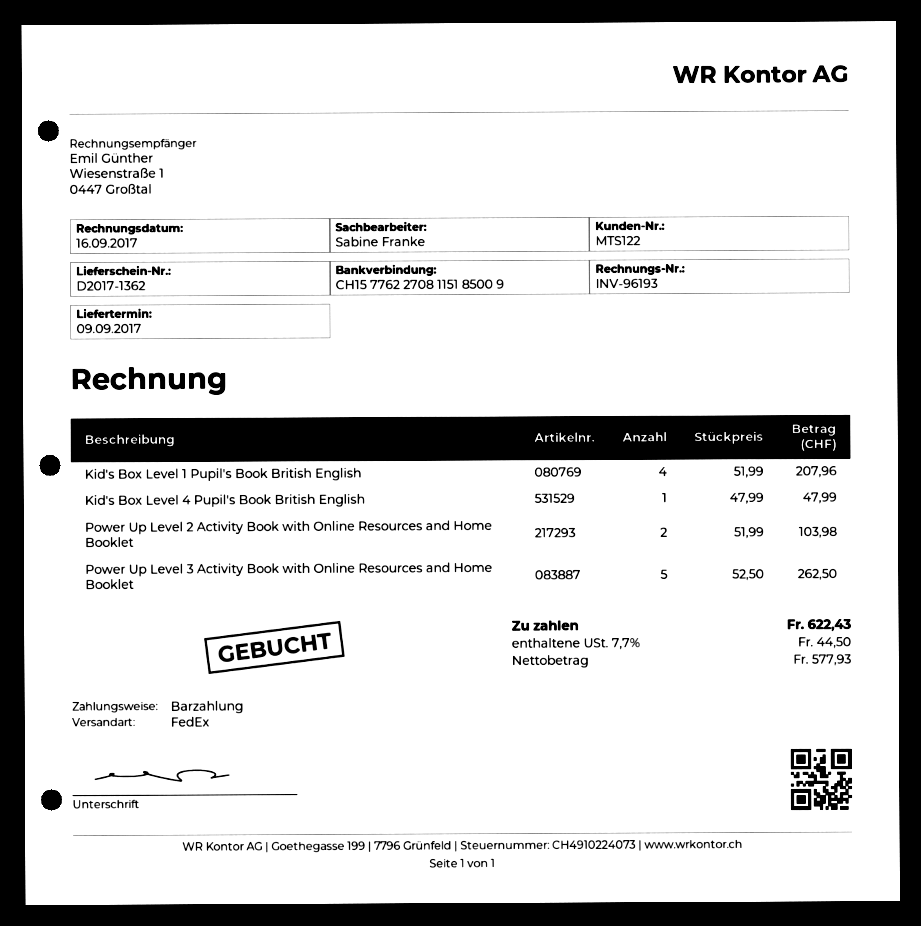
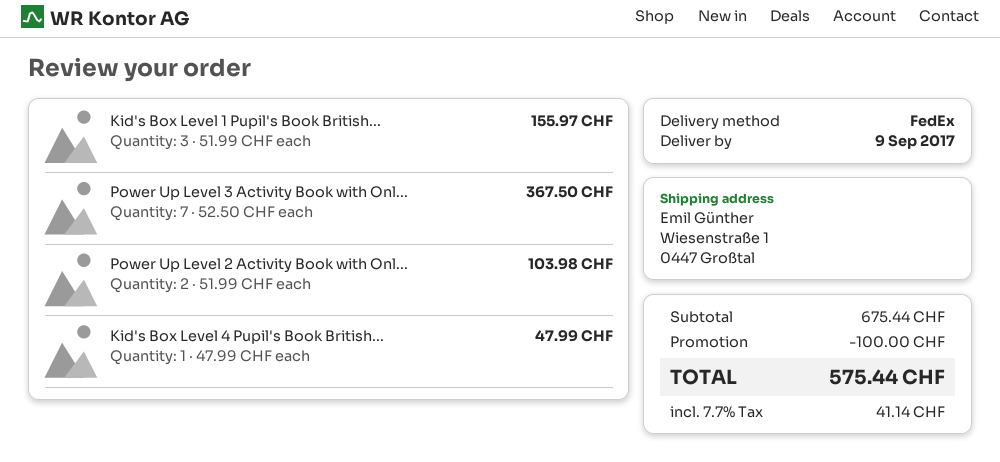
Kid's Box Level 1 Pupil's Book British English: 4 x 51.99 = 207.96 -> 3 x 51.99 = 155.97
Power Up Level 3 Activity Book with Online Resources and Home Booklet: 5 x 52.50 = 262.50 -> 7 x 52.50 = 367.50
discount: none -> 100.00
tax: 7.7% = 44.50 -> 7.7% = 41.14
total: 622.43 -> 575.44

